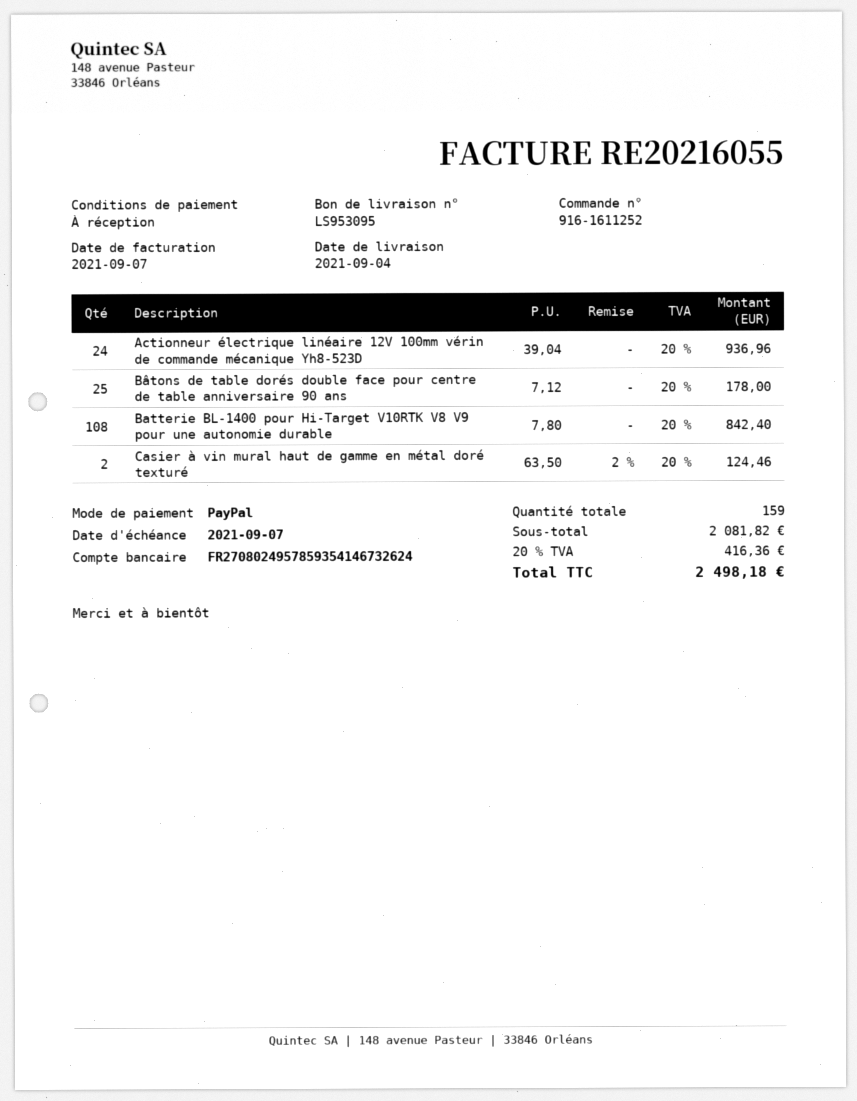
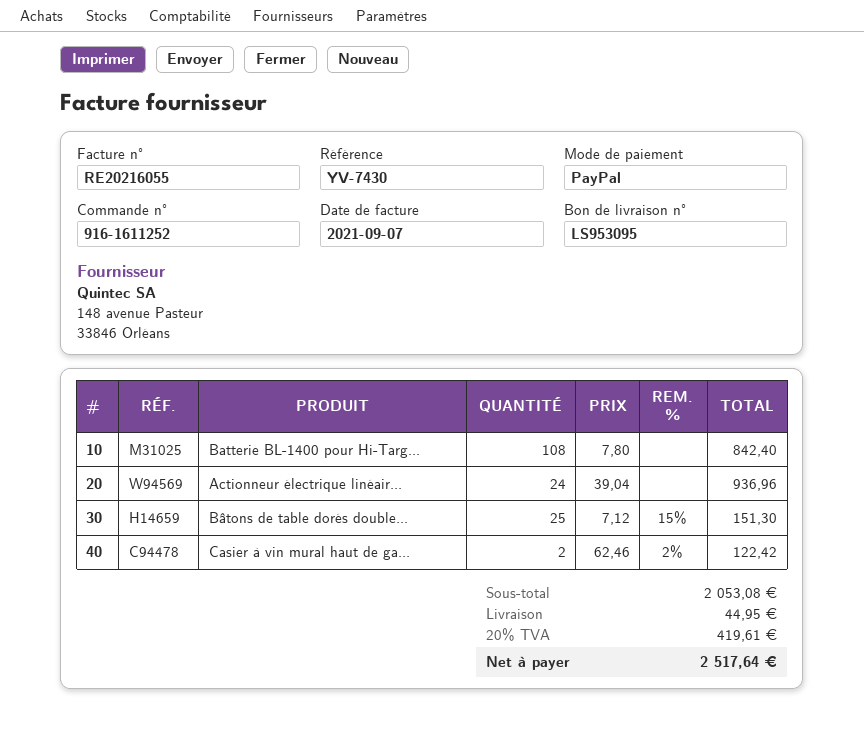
Bâtons de table dorés double face pour centre de table anniversaire 90 ans: 25 x 7.12 = 178.00 -> 25 x 7.12 - 15% = 151.30
Casier à vin mural haut de gamme en métal doré texturé: 2 x 63.50 - 2% = 124.46 -> 2 x 62.46 - 2% = 122.42
subtotal: 2081.82 -> 2053.08
shipping: none -> 44.95
tax: 20% = 416.36 -> 20% = 419.61
total: 2498.18 -> 2517.64

